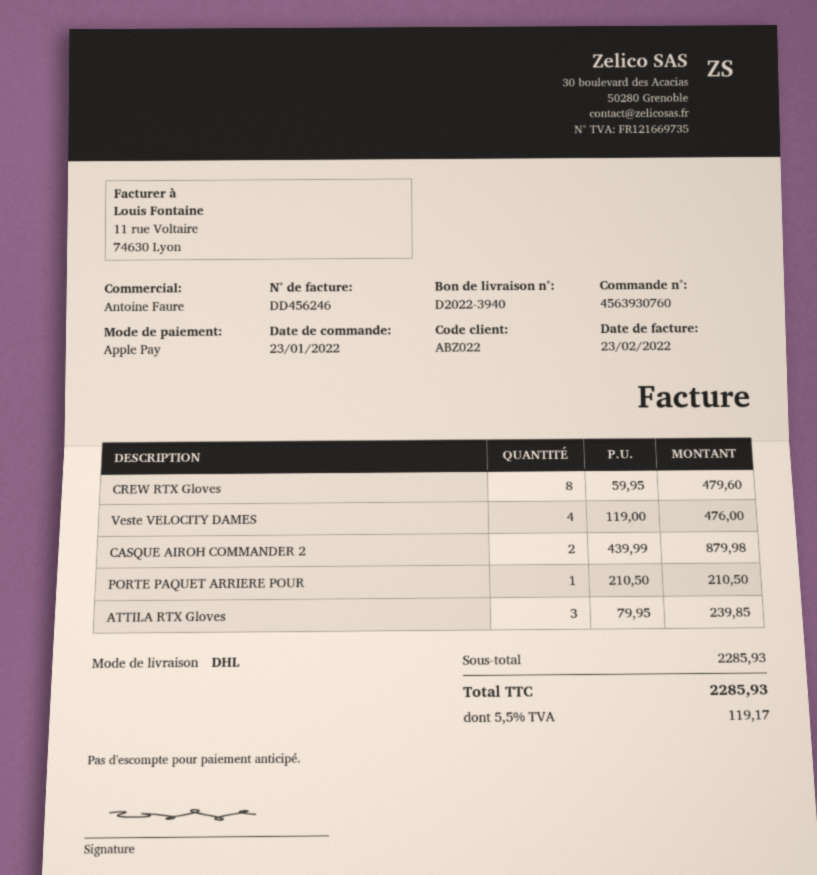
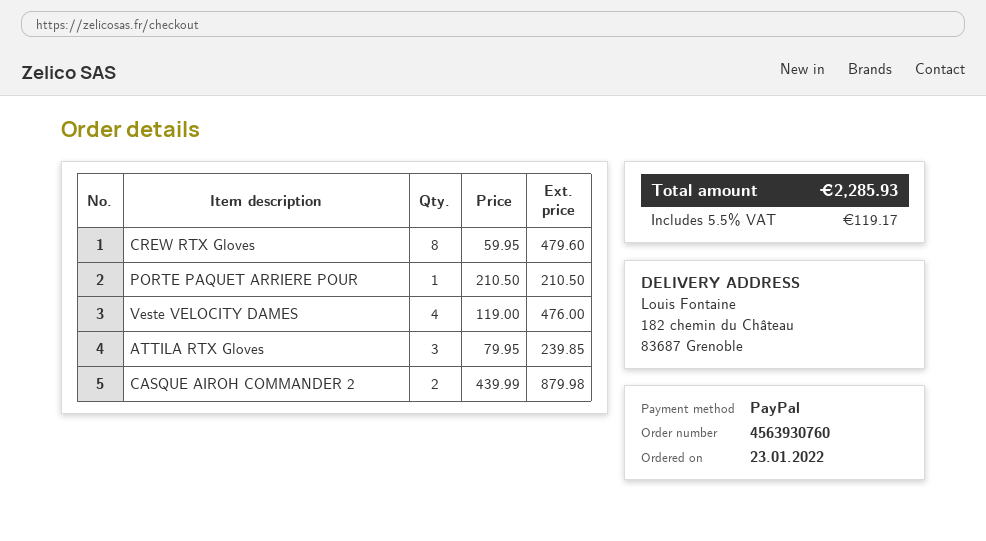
payment method: Apple Pay -> PayPal

